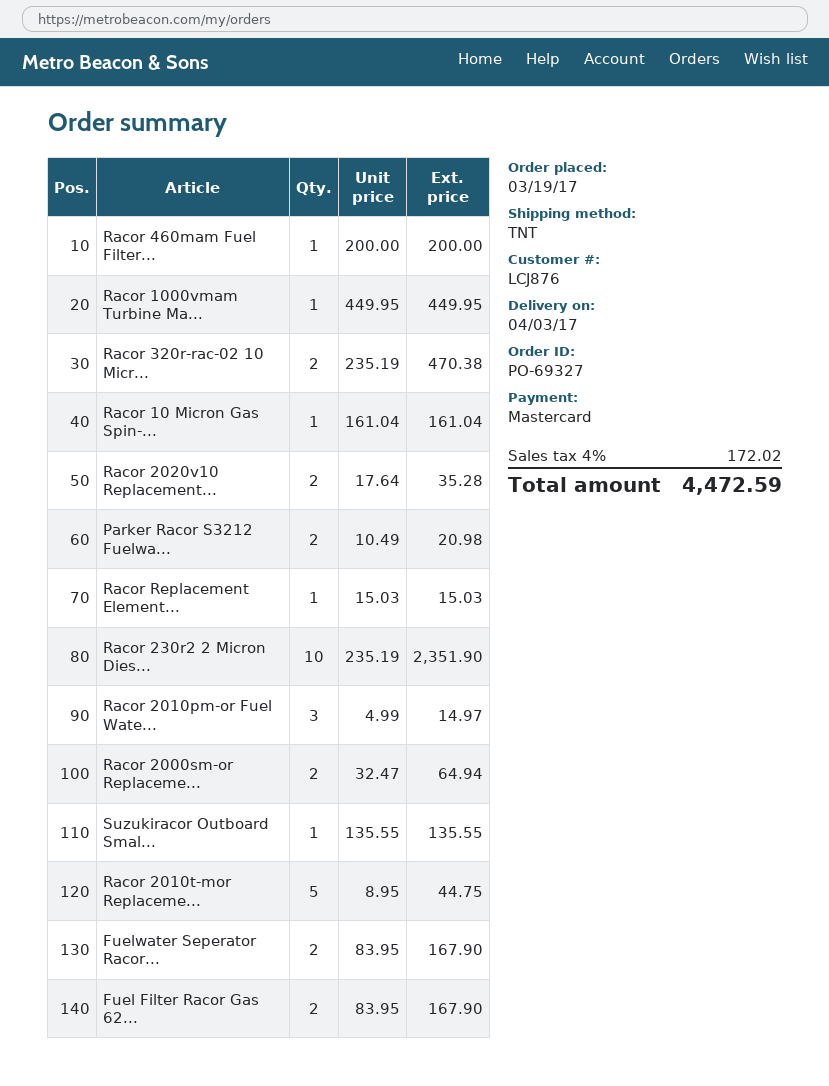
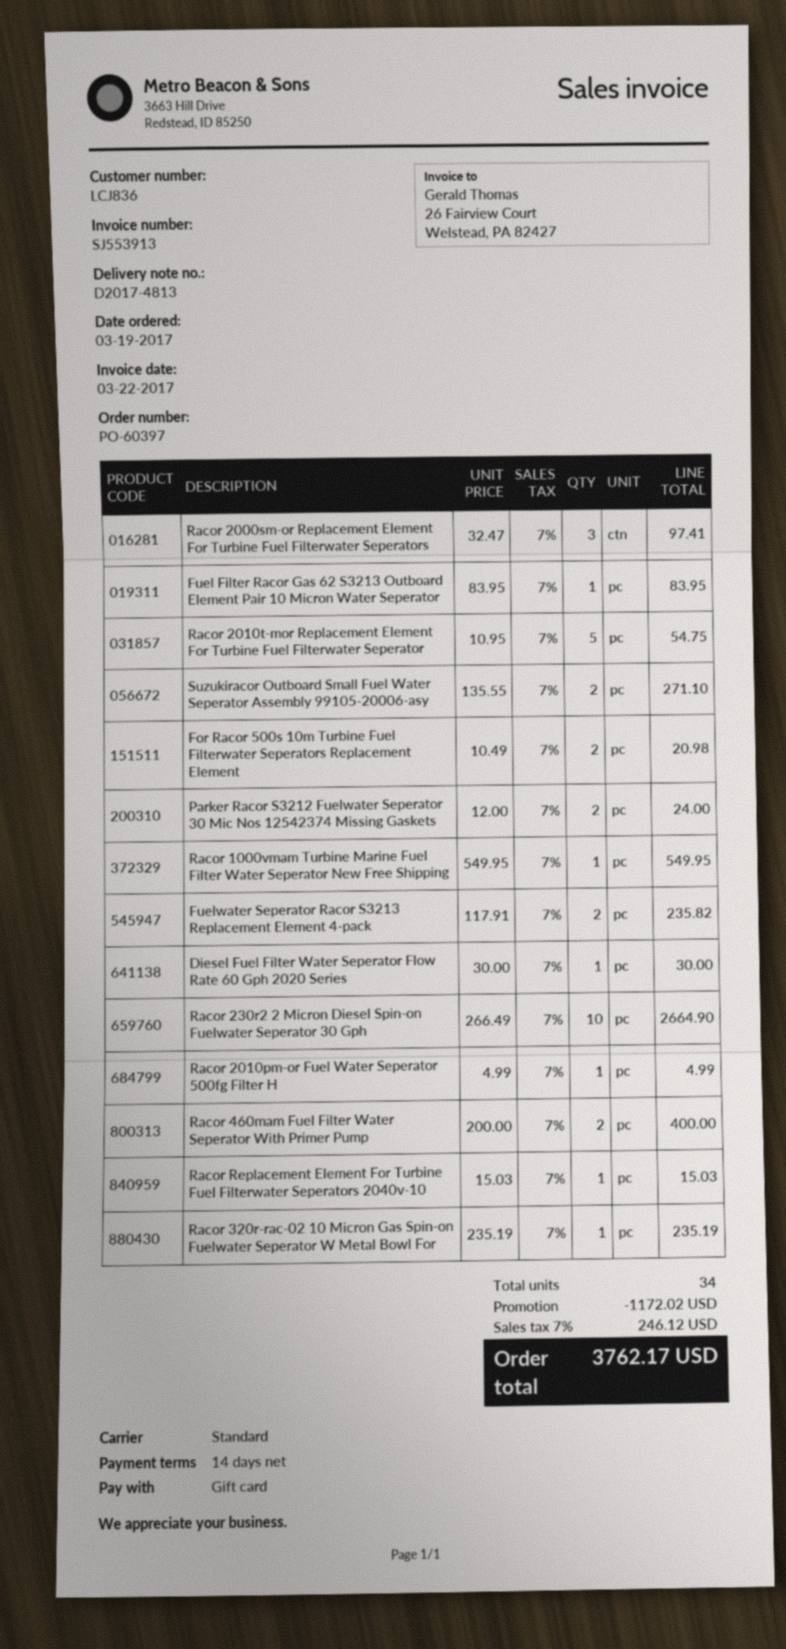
order number: PO-69327 -> PO-60397
customer number: LCJ876 -> LCJ836
payment method: Mastercard -> gift card
shipping method: TNT -> standard
Racor 460mam Fuel Filter...: 1 x 200.00 = 200.00 -> 2 x 200.00 = 400.00
Racor 1000vmam Turbine Ma...: 1 x 449.95 = 449.95 -> 1 x 549.95 = 549.95
Racor 320r-rac-02 10 Micr...: 2 x 235.19 = 470.38 -> 1 x 235.19 = 235.19
Racor 10 Micron Gas Spin-...: 1 x 161.04 = 161.04 -> none
Racor 2020v10 Replacement...: 2 x 17.64 = 35.28 -> none
Parker Racor S3212 Fuelwa...: 2 x 10.49 = 20.98 -> 2 x 12.00 = 24.00
Racor 230r2 2 Micron Dies...: 10 x 235.19 = 2351.90 -> 10 x 266.49 = 2664.90
Racor 2010pm-or Fuel Wate...: 3 x 4.99 = 14.97 -> 1 x 4.99 = 4.99
Racor 2000sm-or Replaceme...: 2 x 32.47 = 64.94 -> 3 x 32.47 = 97.41
Suzukiracor Outboard Smal...: 1 x 135.55 = 135.55 -> 2 x 135.55 = 271.10
Racor 2010t-mor Replaceme...: 5 x 8.95 = 44.75 -> 5 x 10.95 = 54.75
Fuelwater Seperator Racor...: 2 x 83.95 = 167.90 -> 2 x 117.91 = 235.82
Fuel Filter Racor Gas 62...: 2 x 83.95 = 167.90 -> 1 x 83.95 = 83.95
For Racor 500s 10m Turbine Fuel Filterwater Seperators Replacement Element: none -> 2 x 10.49 = 20.98
Diesel Fuel Filter Water Seperator Flow Rate 60 Gph 2020 Series: none -> 1 x 30.00 = 30.00
discount: none -> 1172.02
tax: 4% = 172.02 -> 7% = 246.12
total: 4472.59 -> 3762.17

